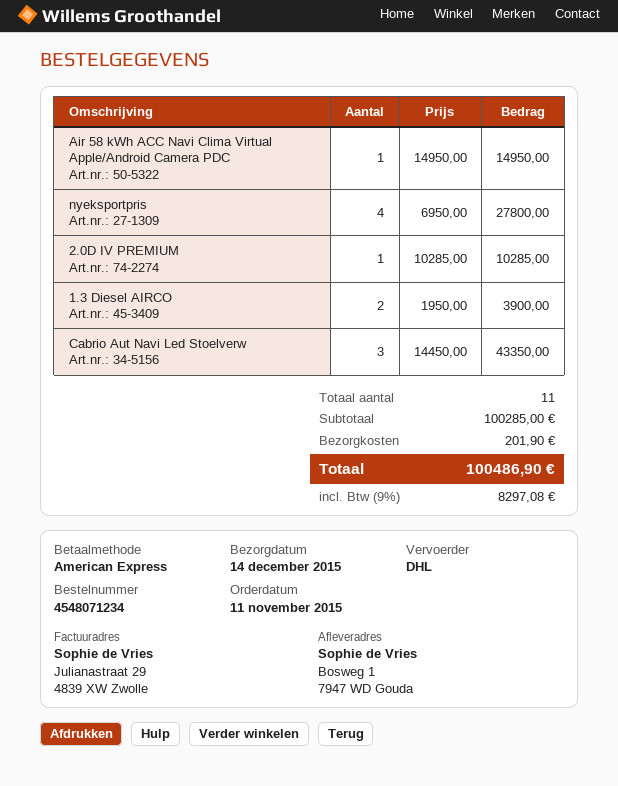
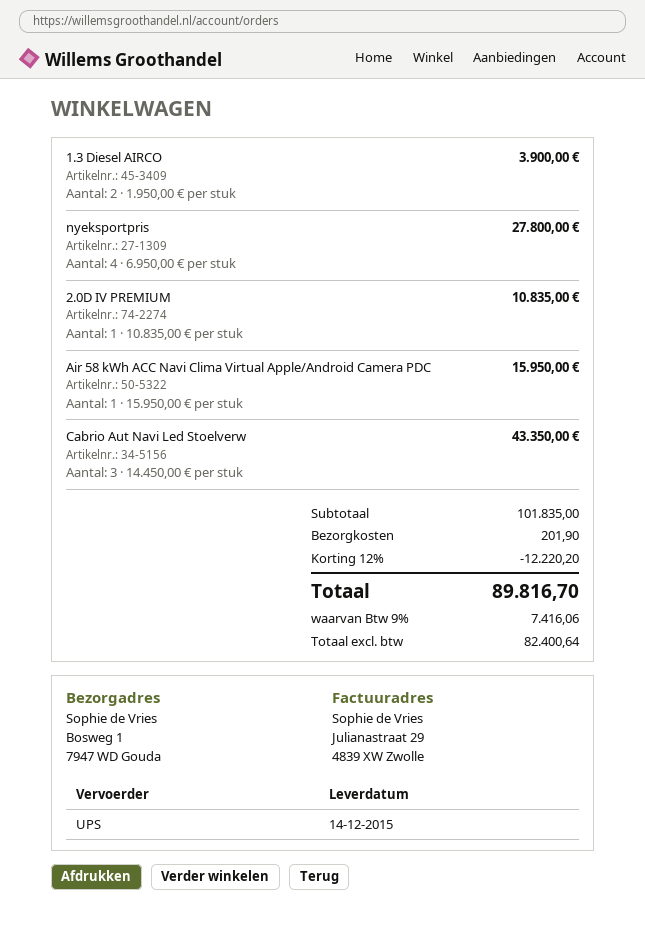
shipping method: DHL -> UPS
Air 58 kWh ACC Navi Clima Virtual Apple/Android Camera PDC: 1 x 14950.00 = 14950.00 -> 1 x 15950.00 = 15950.00
2.0D IV PREMIUM: 1 x 10285.00 = 10285.00 -> 1 x 10835.00 = 10835.00
subtotal: 100285.00 -> 101835.00
discount: none -> 12% = 12220.20
tax: 9% = 8297.08 -> 9% = 7416.06
total: 100486.90 -> 89816.70

